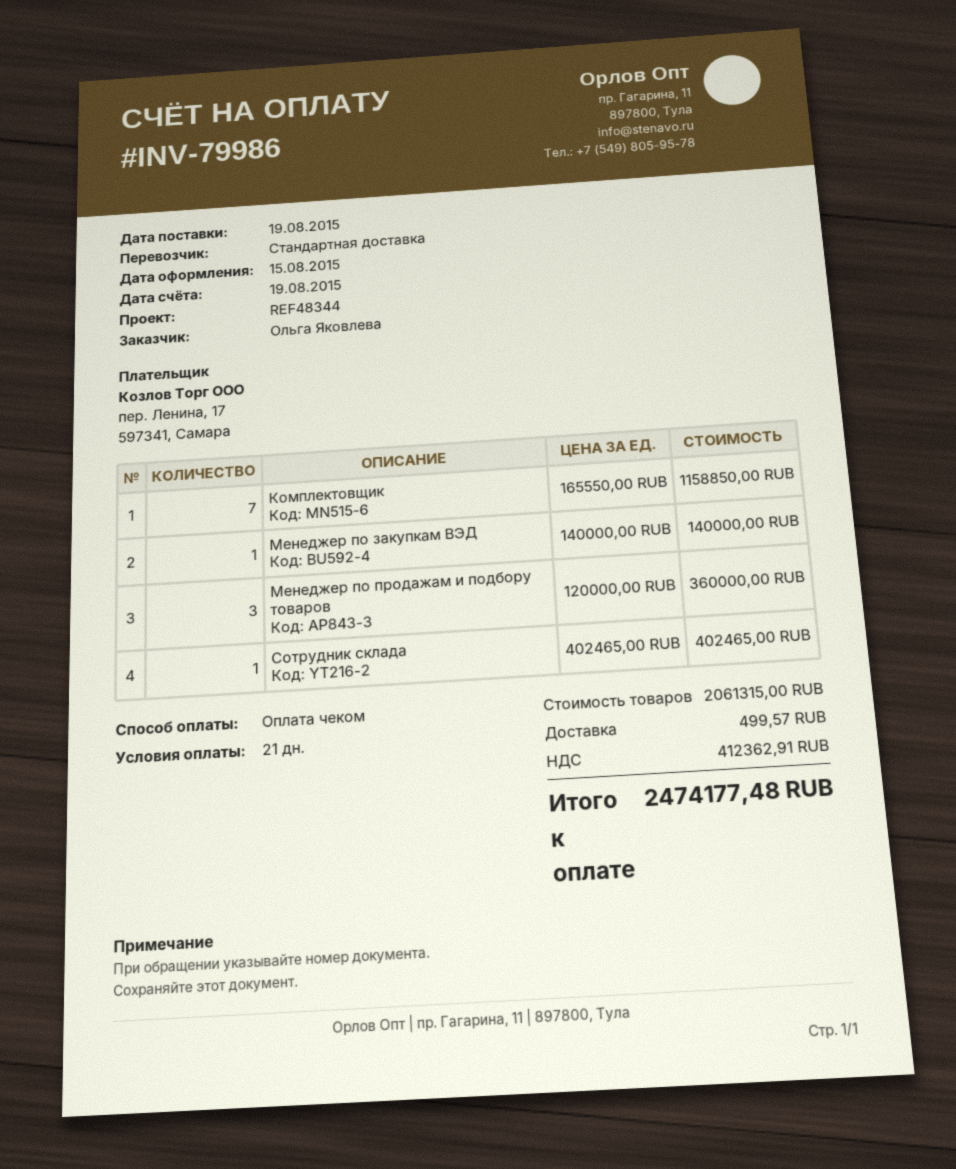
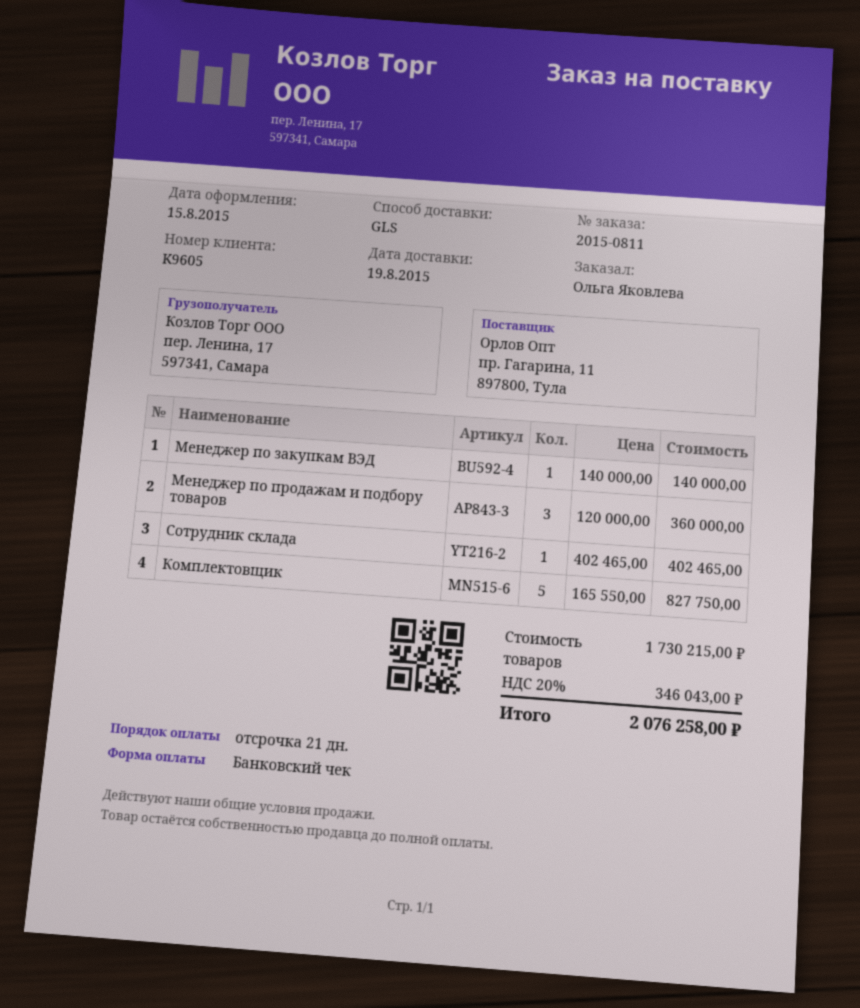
shipping method: standard -> GLS
Комплектовщик: 7 x 165550.00 = 1158850.00 -> 5 x 165550.00 = 827750.00
subtotal: 2061315.00 -> 1730215.00
shipping: 499.57 -> none
tax: 412362.91 -> 346043.00
total: 2474177.48 -> 2076258.00

